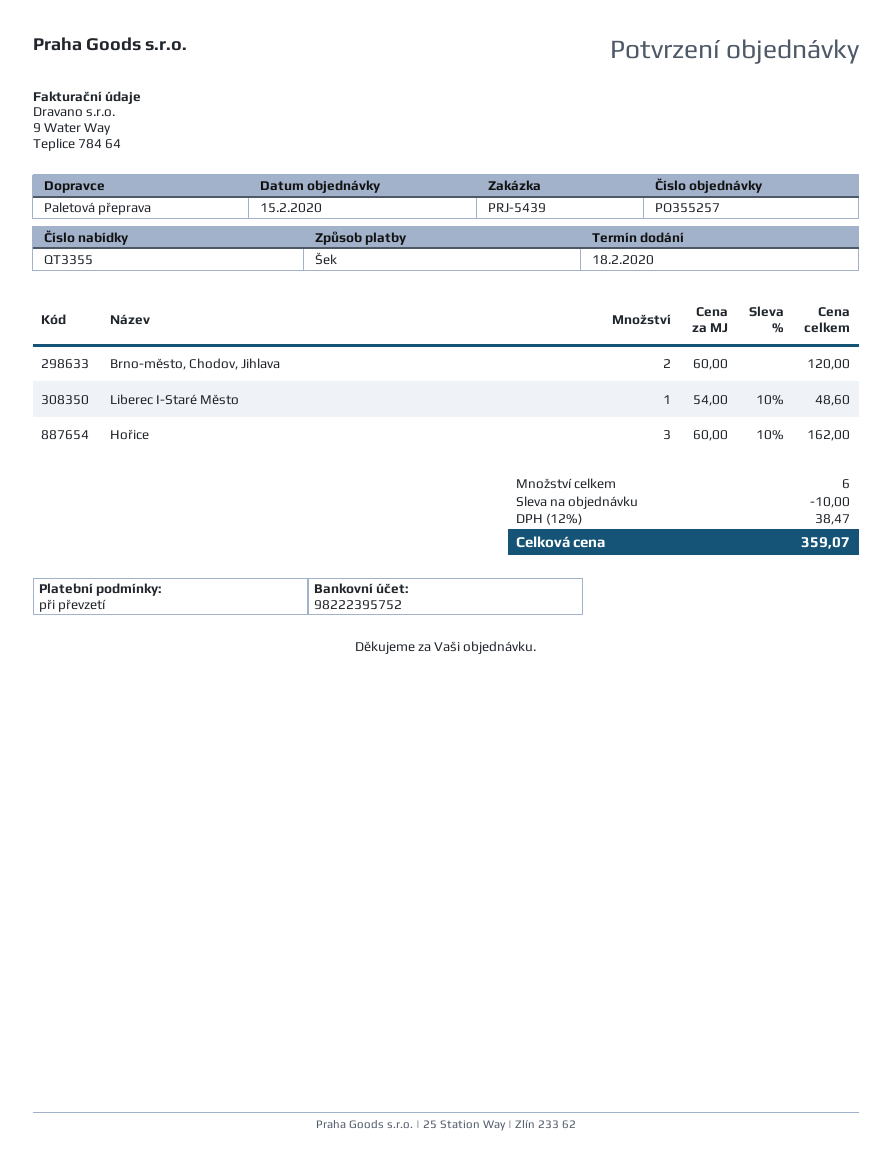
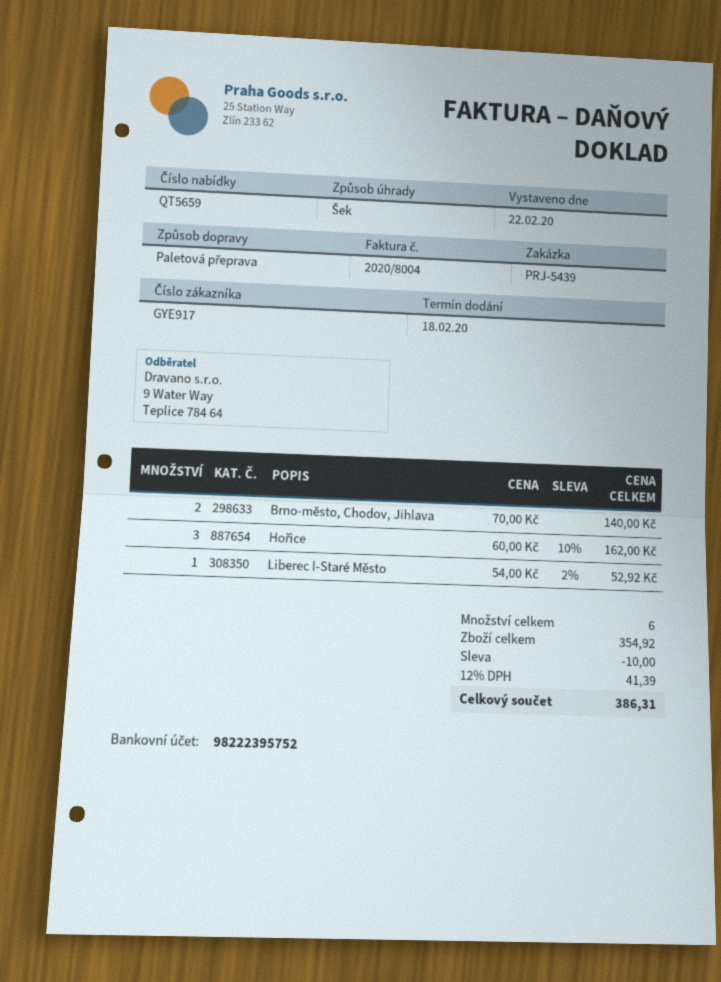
quote number: QT3355 -> QT5659
Brno-město, Chodov, Jihlava: 2 x 60.00 = 120.00 -> 2 x 70.00 = 140.00
Liberec I-Staré Město: 1 x 54.00 - 10% = 48.60 -> 1 x 54.00 - 2% = 52.92
tax: 12% = 38.47 -> 12% = 41.39
total: 359.07 -> 386.31

